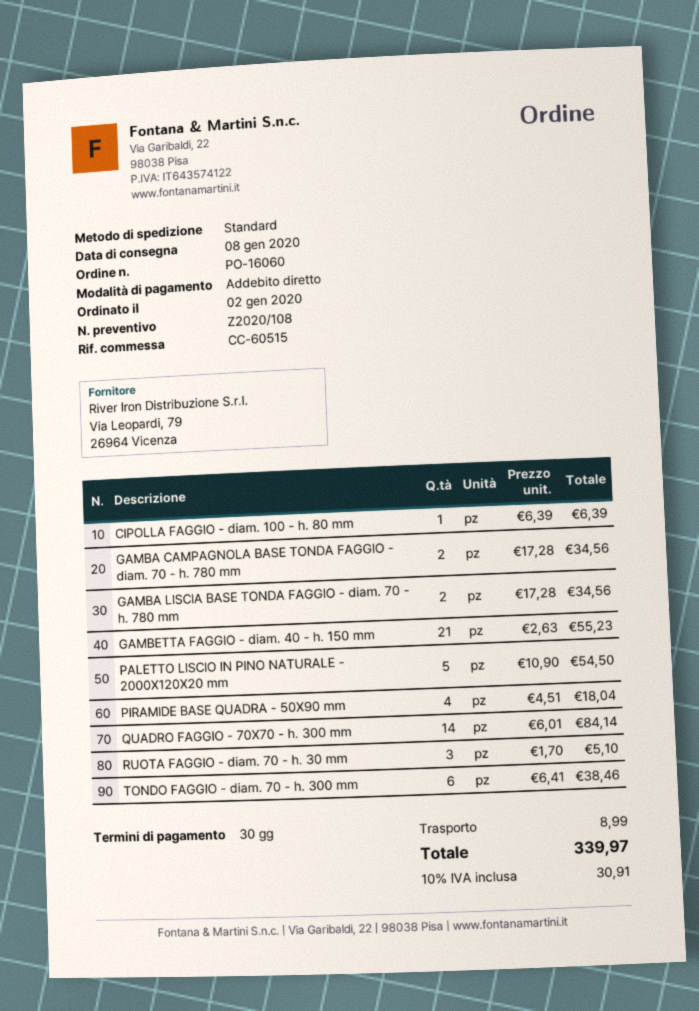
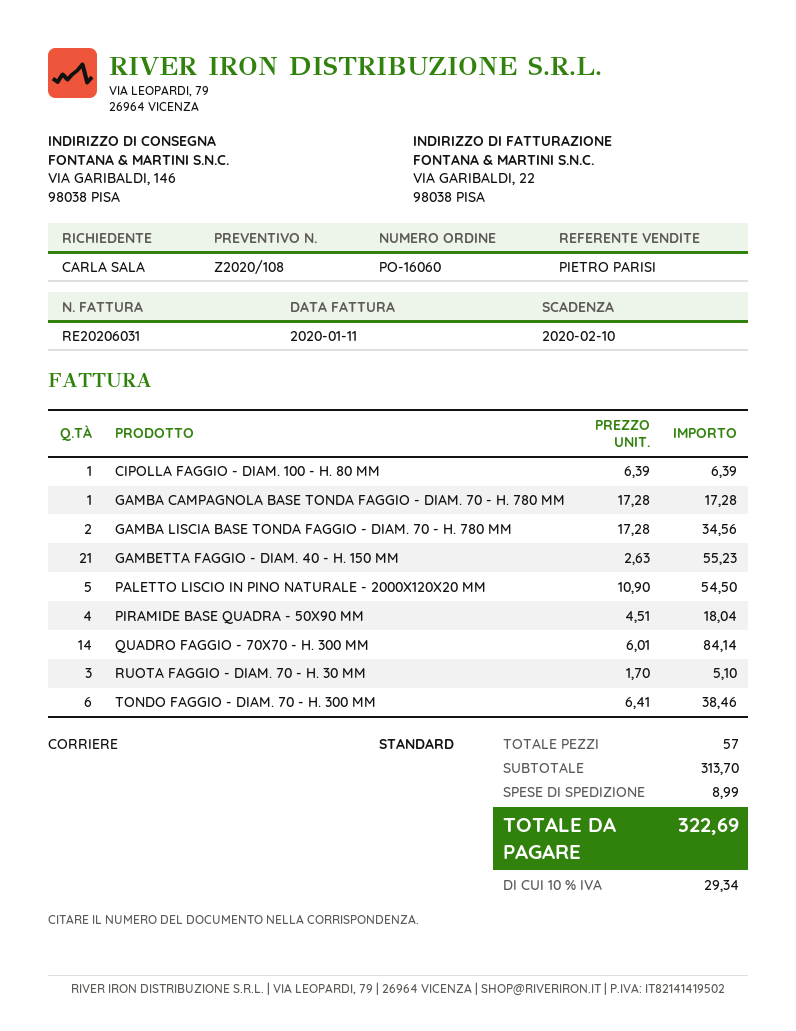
GAMBA CAMPAGNOLA BASE TONDA FAGGIO - diam. 70 - h. 780 mm: 2 x 17.28 = 34.56 -> 1 x 17.28 = 17.28
tax: 10% = 30.91 -> 10% = 29.34
total: 339.97 -> 322.69

